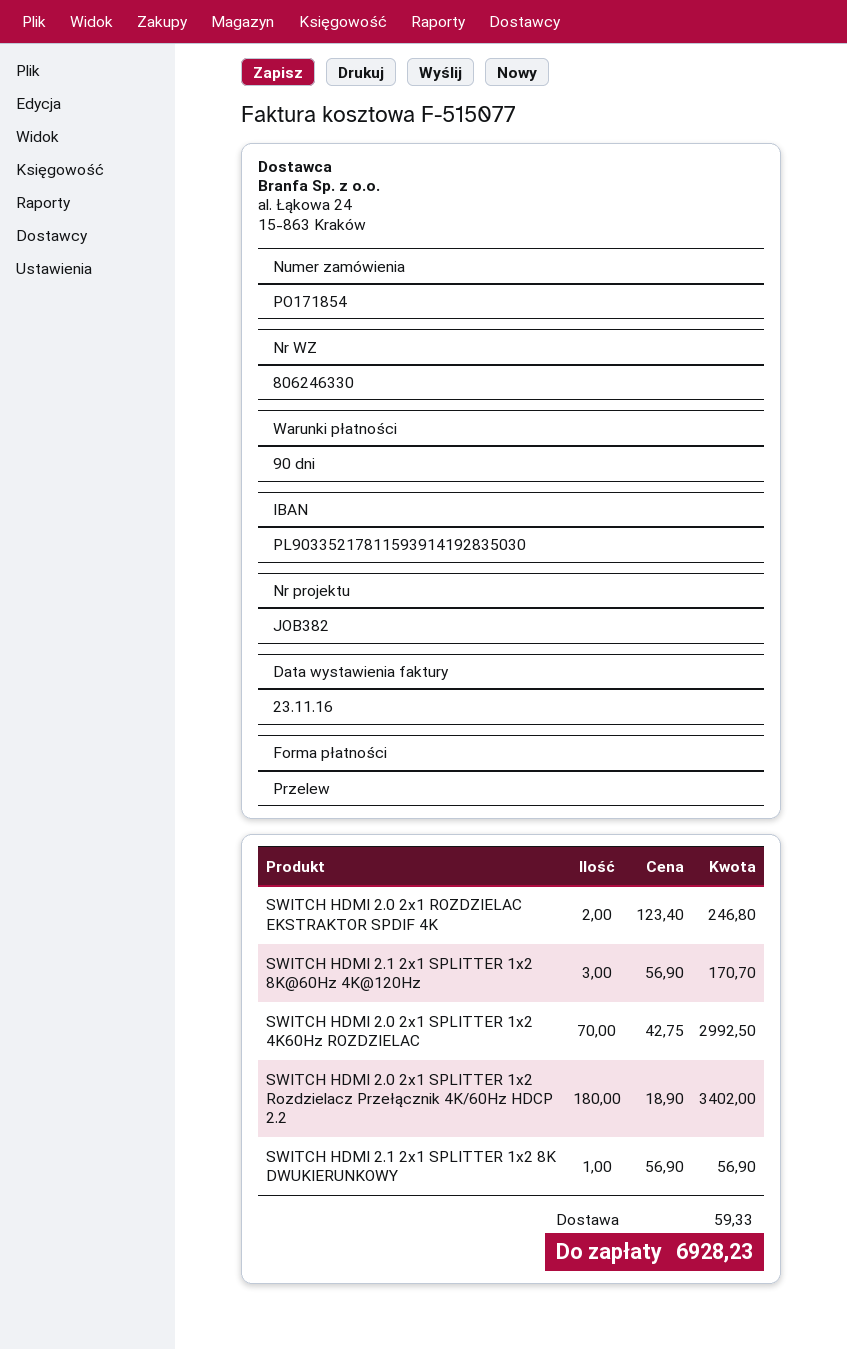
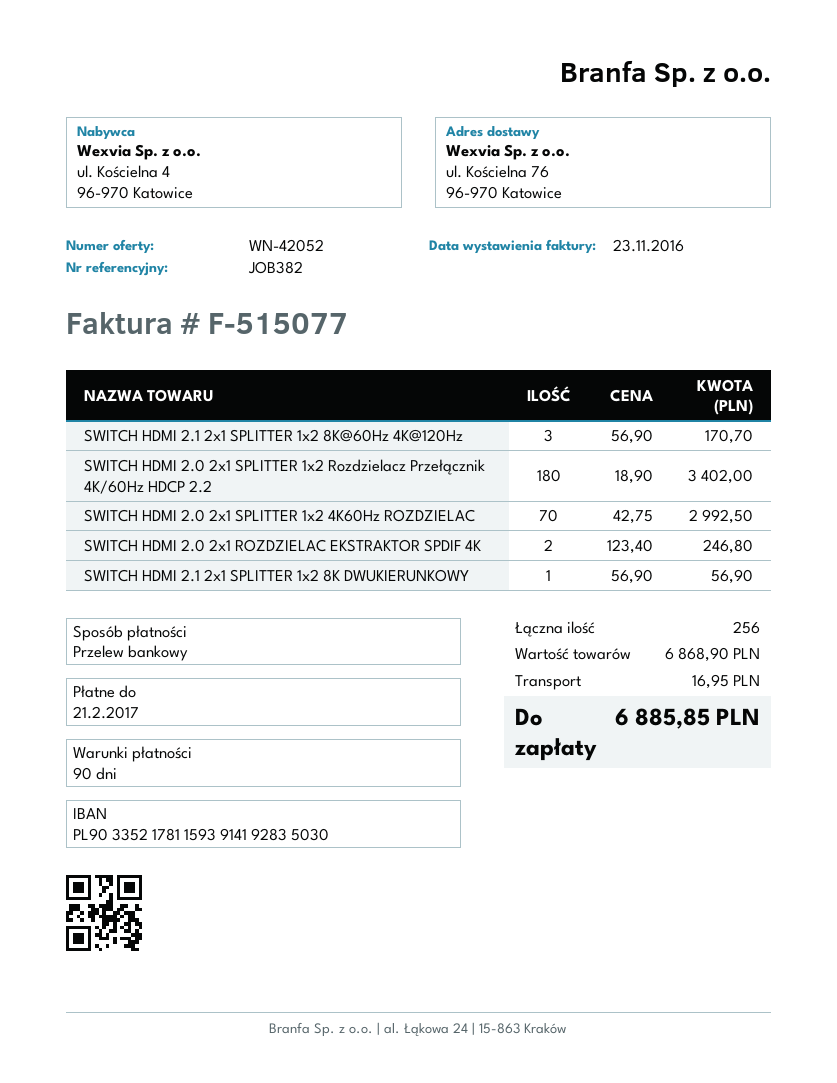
shipping: 59.33 -> 16.95
total: 6928.23 -> 6885.85

